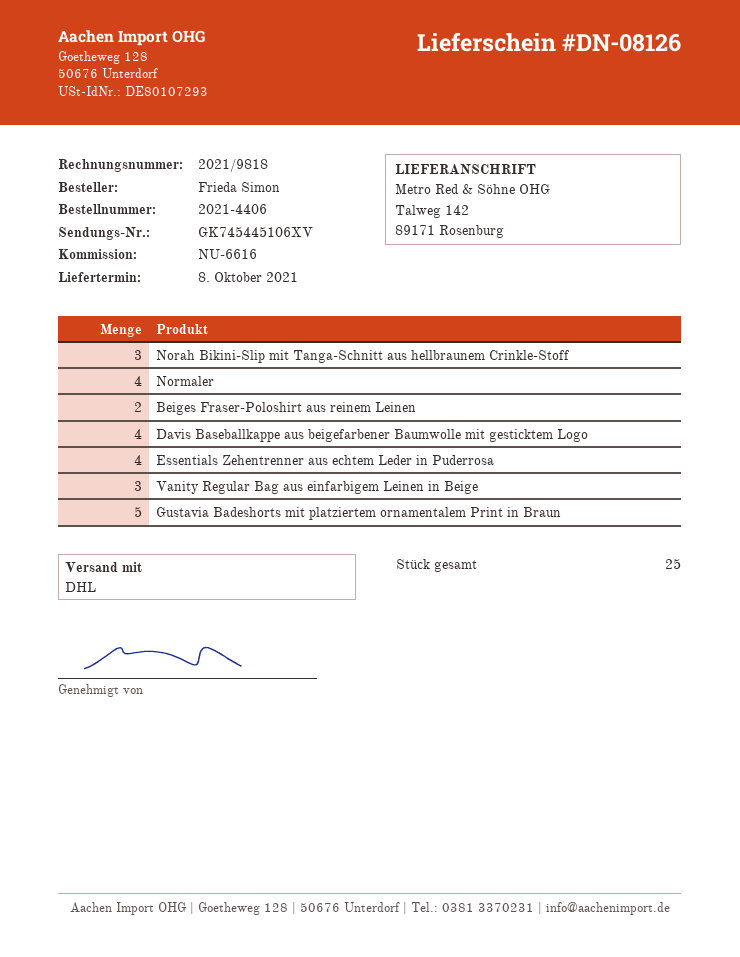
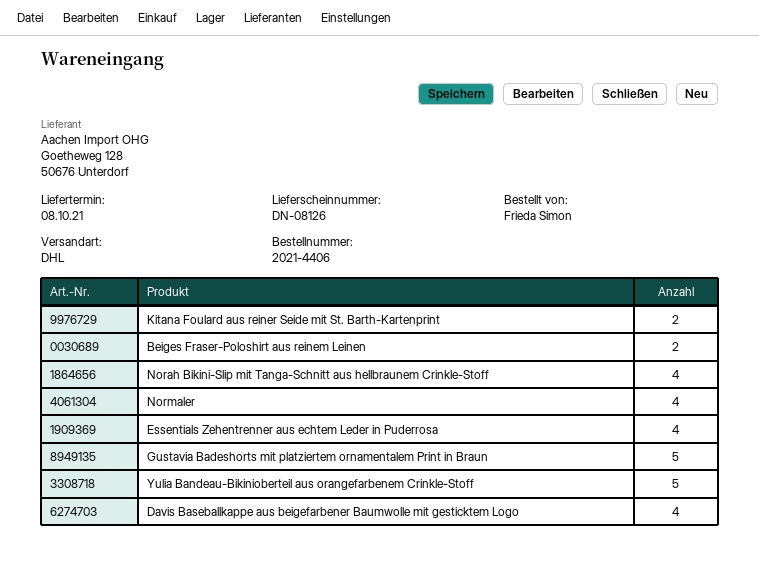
Norah Bikini-Slip mit Tanga-Schnitt aus hellbraunem Crinkle-Stoff: 3 -> 4
Vanity Regular Bag aus einfarbigem Leinen in Beige: 3 -> none
Kitana Foulard aus reiner Seide mit St. Barth-Kartenprint: none -> 2
Yulia Bandeau-Bikinioberteil aus orangefarbenem Crinkle-Stoff: none -> 5

